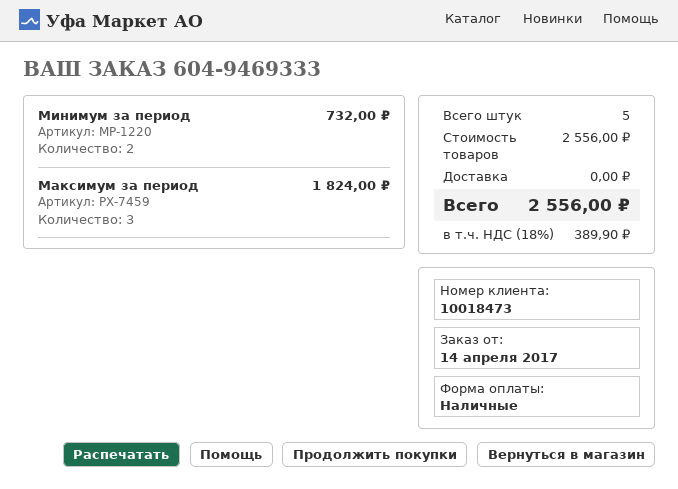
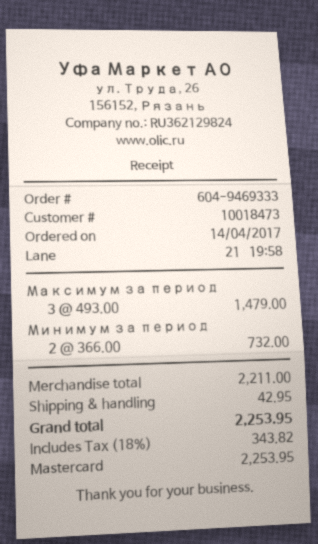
payment method: cash -> Mastercard
Максимум за период: 3 for 1824.00 -> 3 for 1479.00
subtotal: 2556.00 -> 2211.00
shipping: 0.00 -> 42.95
tax: 18% = 389.90 -> 18% = 343.82
total: 2556.00 -> 2253.95

